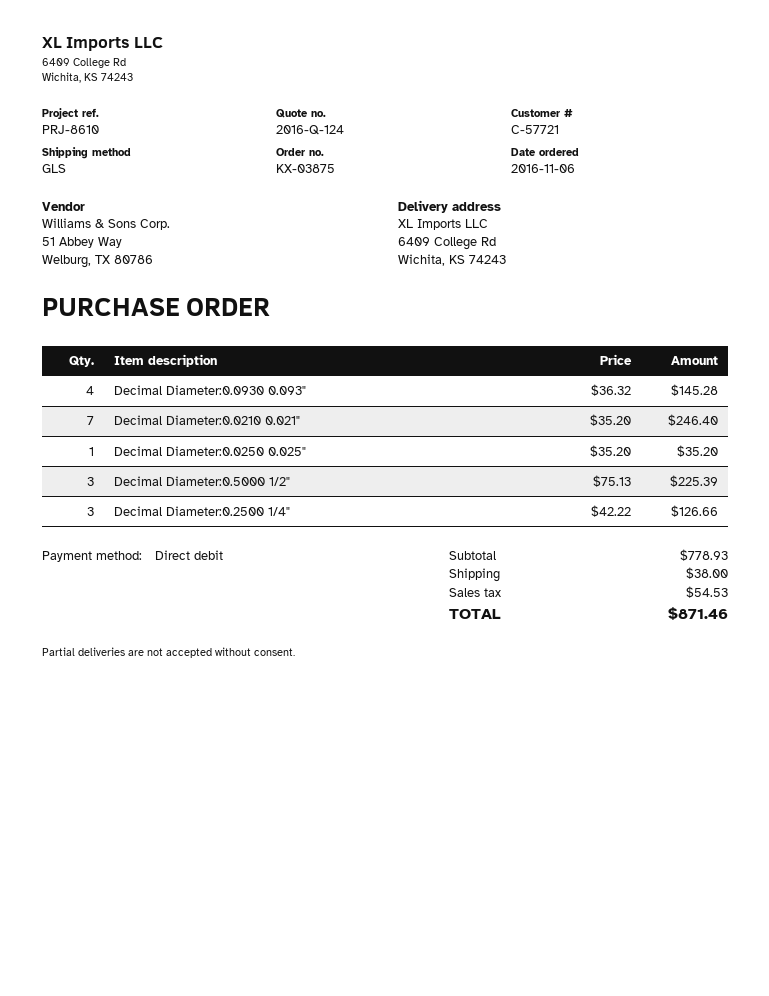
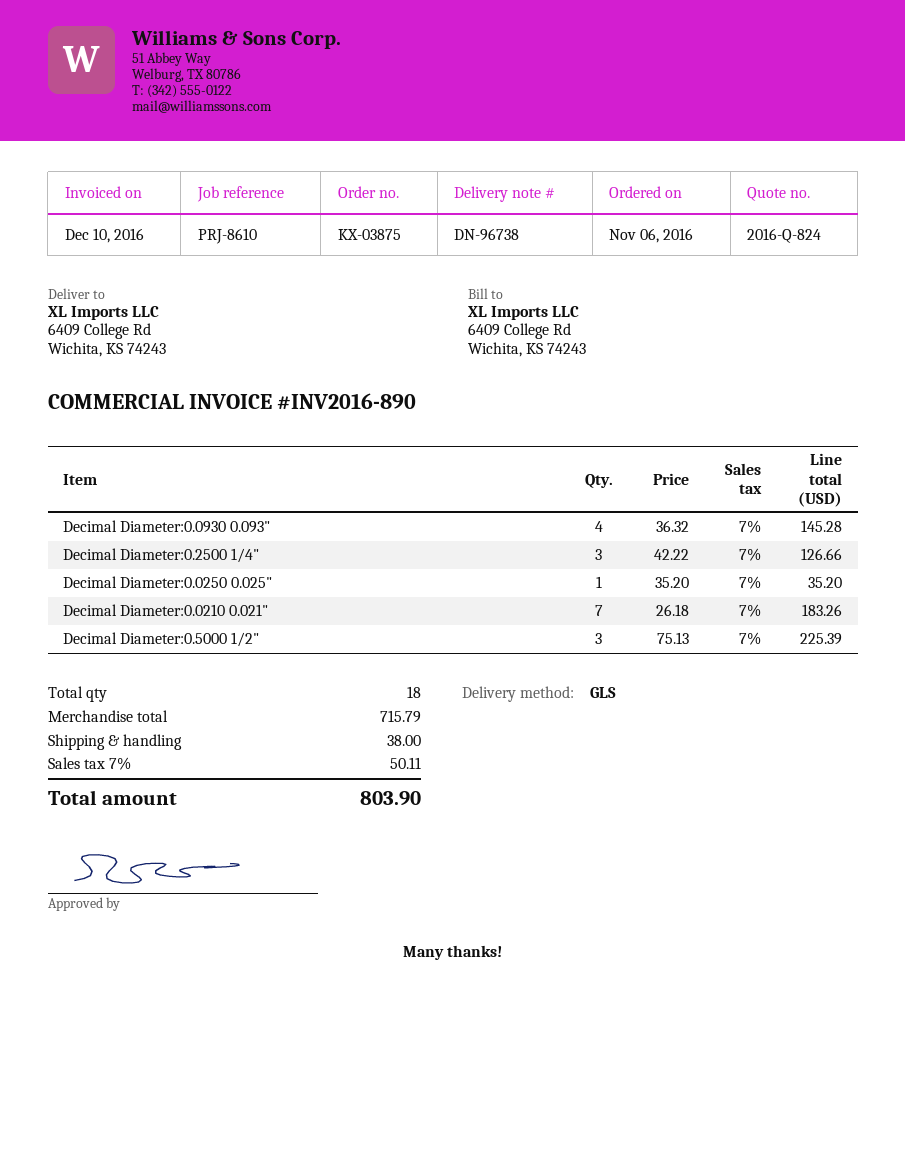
quote number: 2016-Q-124 -> 2016-Q-824
Decimal Diameter:0.0210 0.021": 7 x 35.20 = 246.40 -> 7 x 26.18 = 183.26
subtotal: 778.93 -> 715.79
tax: 54.53 -> 50.11
total: 871.46 -> 803.90

